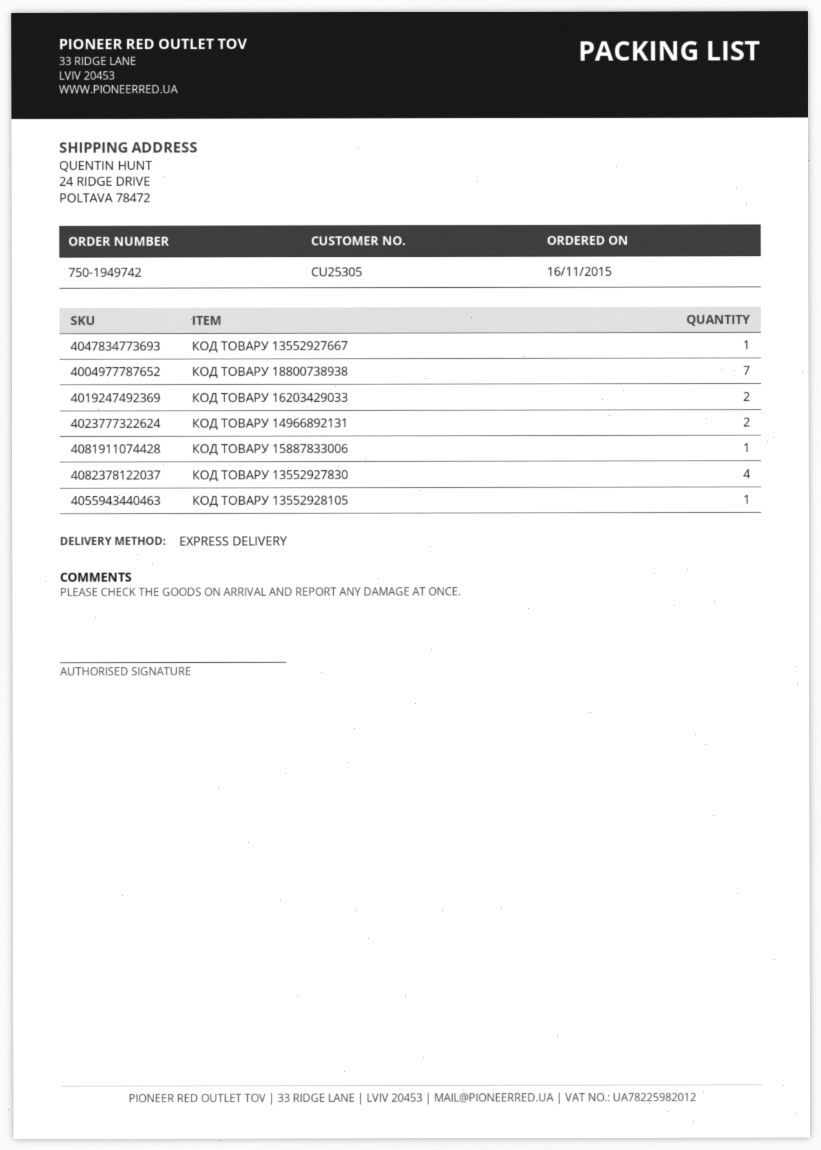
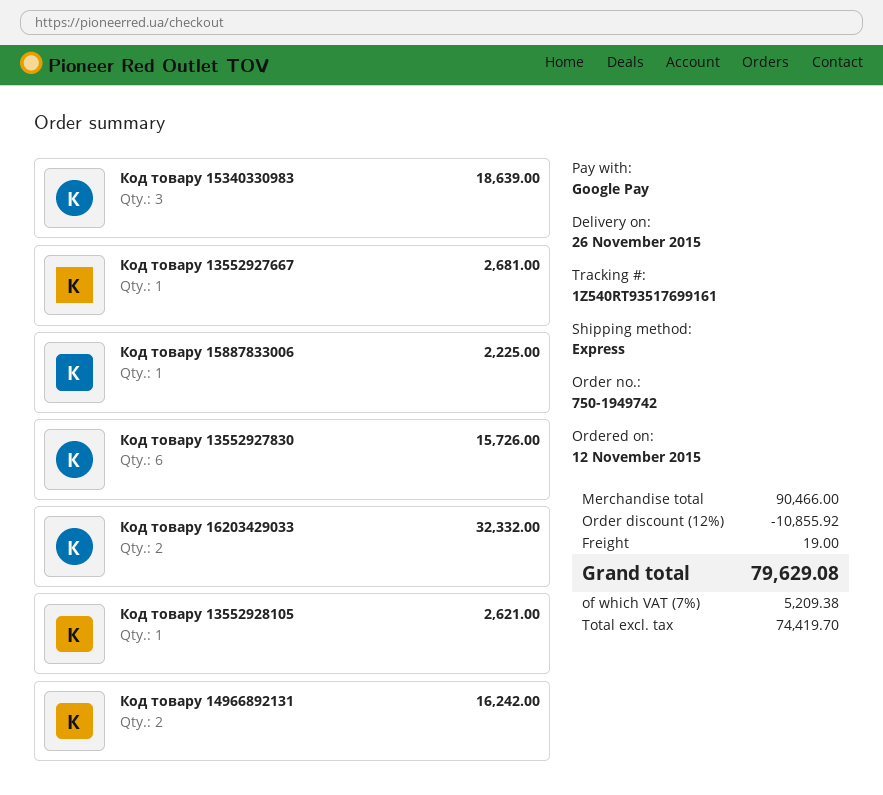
order date: 2015-11-16 -> 2015-11-12
КОД ТОВАРУ 18800738938: 7 -> none
КОД ТОВАРУ 13552927830: 4 -> 6
Код товару 15340330983: none -> 3

